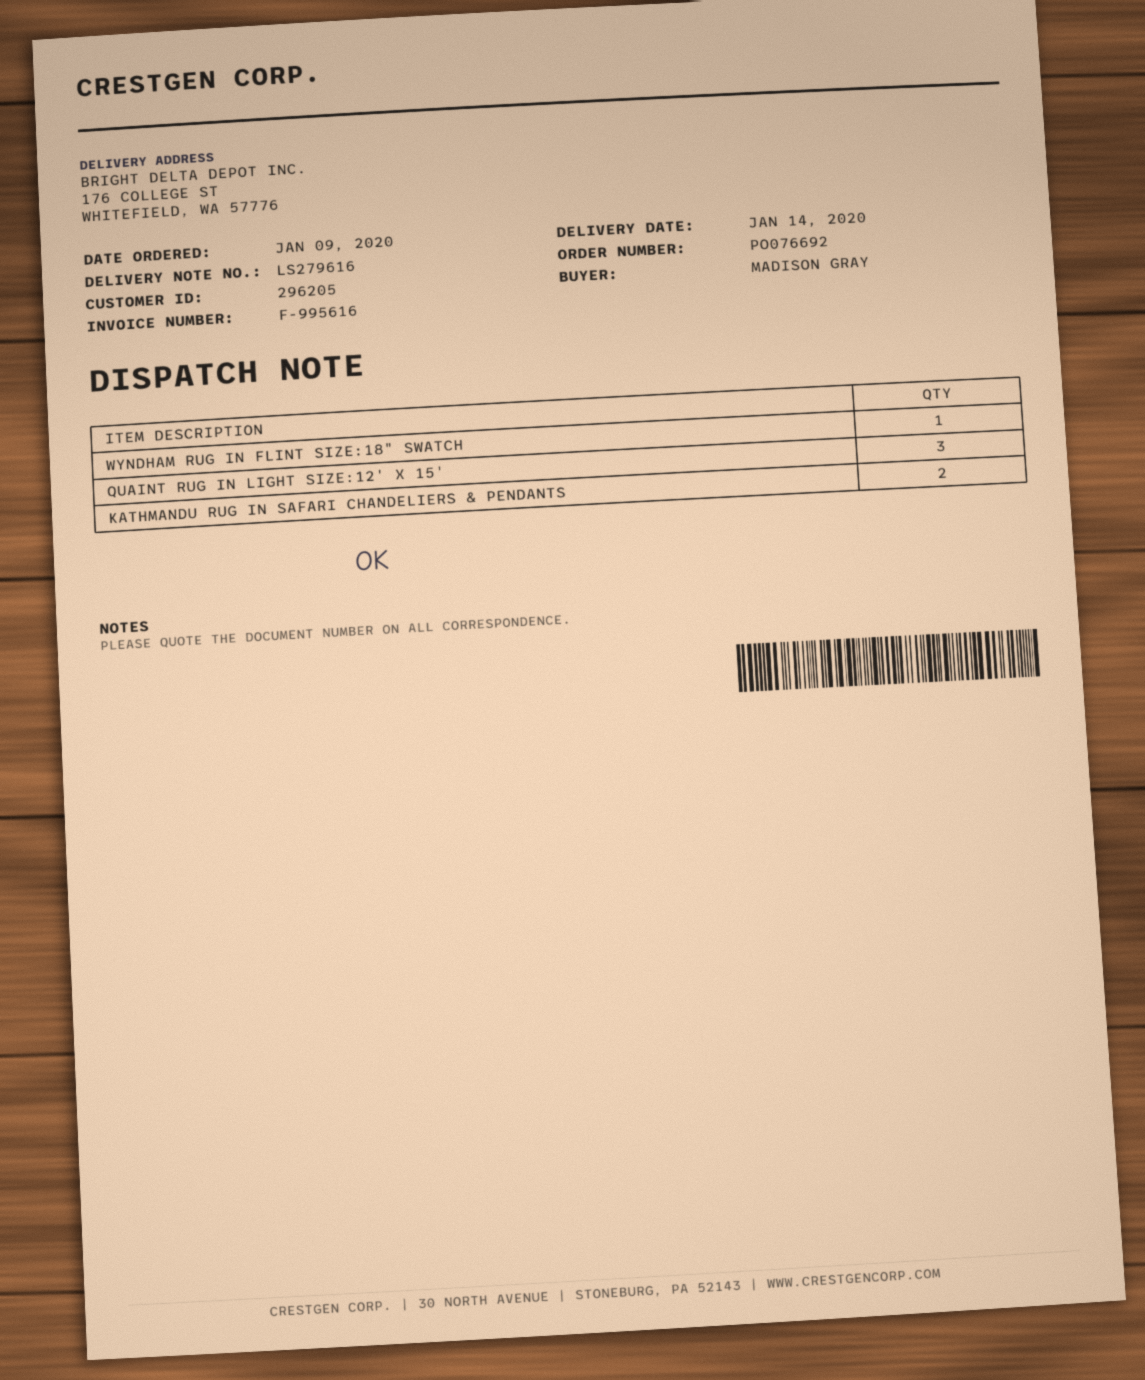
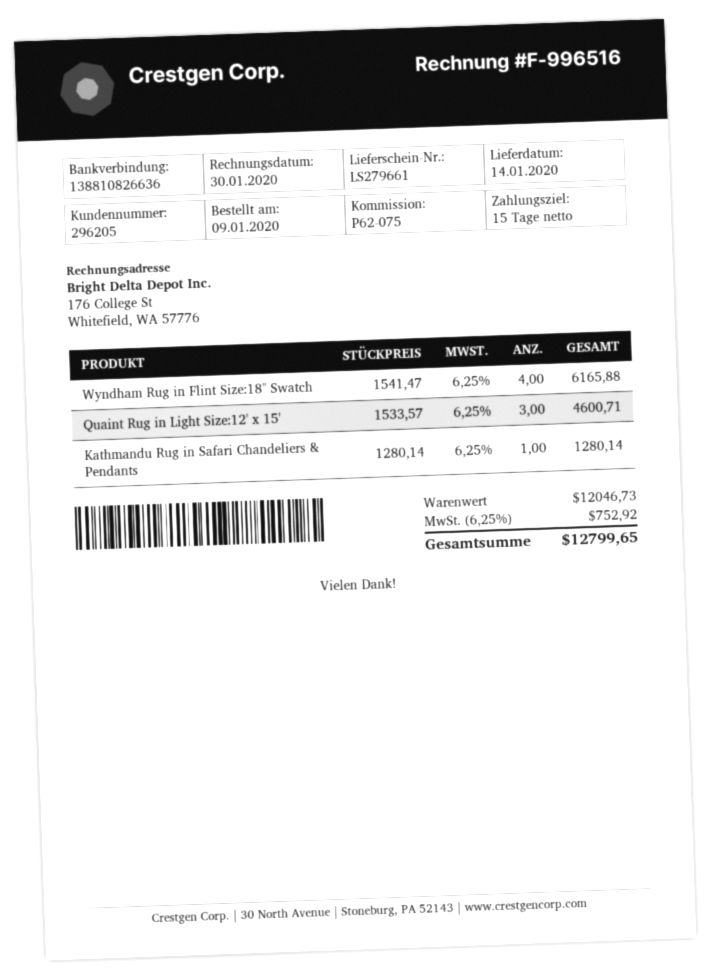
delivery note number: LS279616 -> LS279661
invoice number: F-995616 -> F-996516
WYNDHAM RUG IN FLINT SIZE:18" SWATCH: 1 -> 4
KATHMANDU RUG IN SAFARI CHANDELIERS & PENDANTS: 2 -> 1

